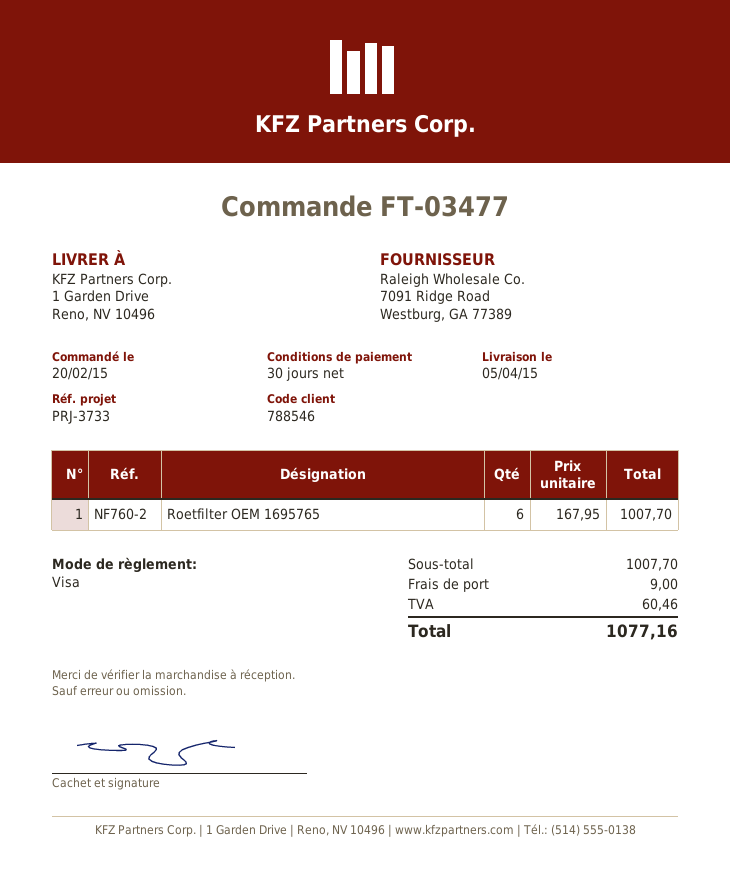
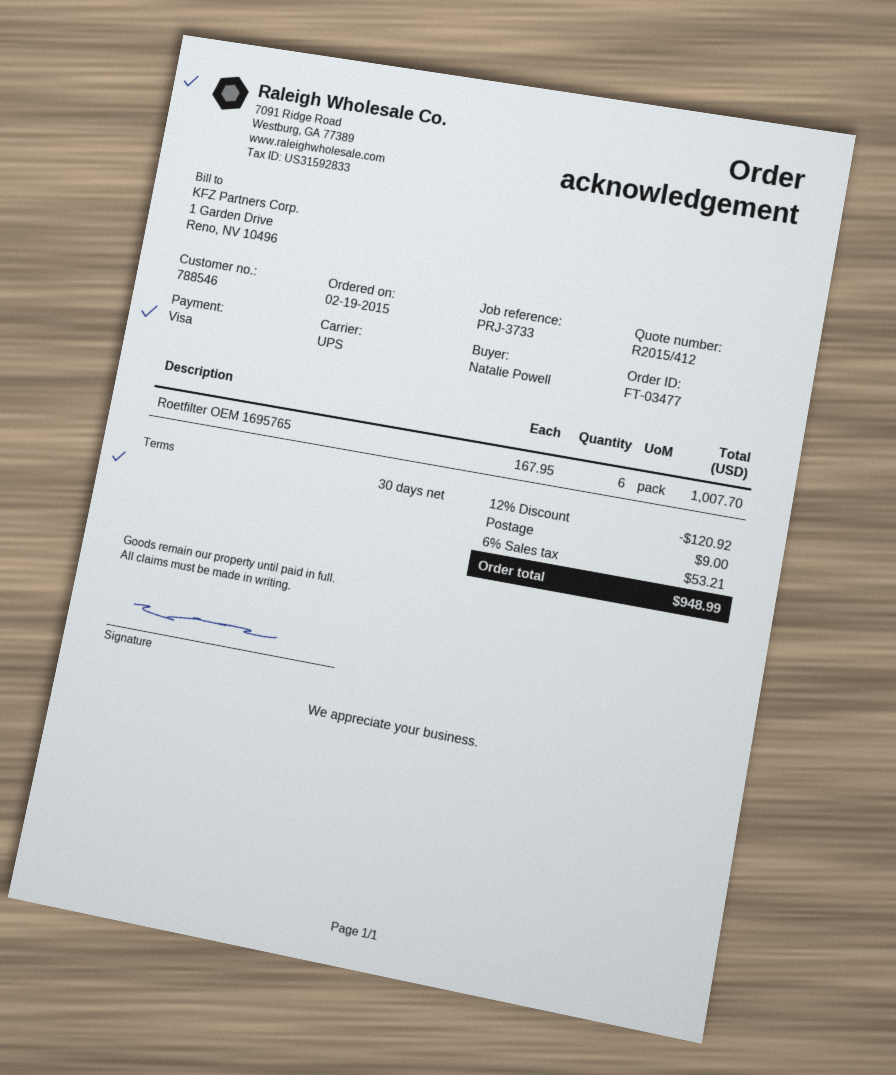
order date: 2015-02-20 -> 2015-02-19
discount: none -> 12% = 120.92
tax: 60.46 -> 53.21
total: 1077.16 -> 948.99

